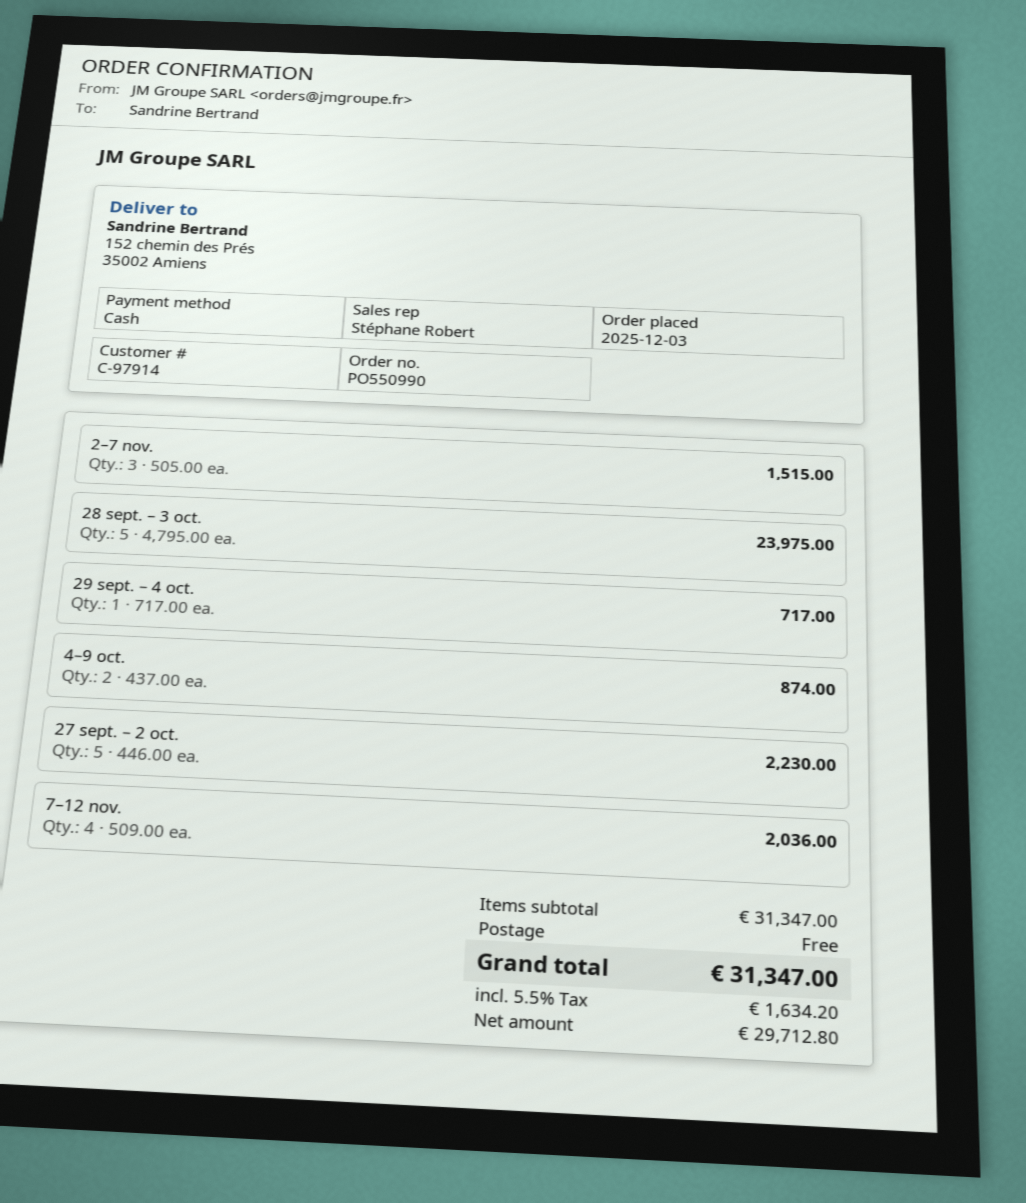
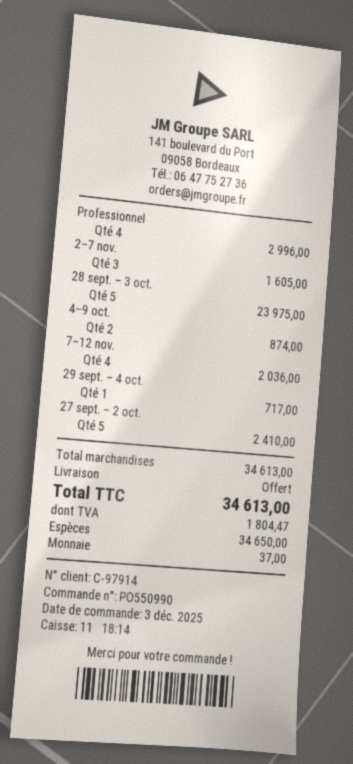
2–7 nov.: 3 for 1515.00 -> 3 for 1605.00
27 sept. – 2 oct.: 5 for 2230.00 -> 5 for 2410.00
Professionnel: none -> 4 for 2996.00
subtotal: 31347.00 -> 34613.00
tax: 1634.20 -> 1804.47
total: 31347.00 -> 34613.00

